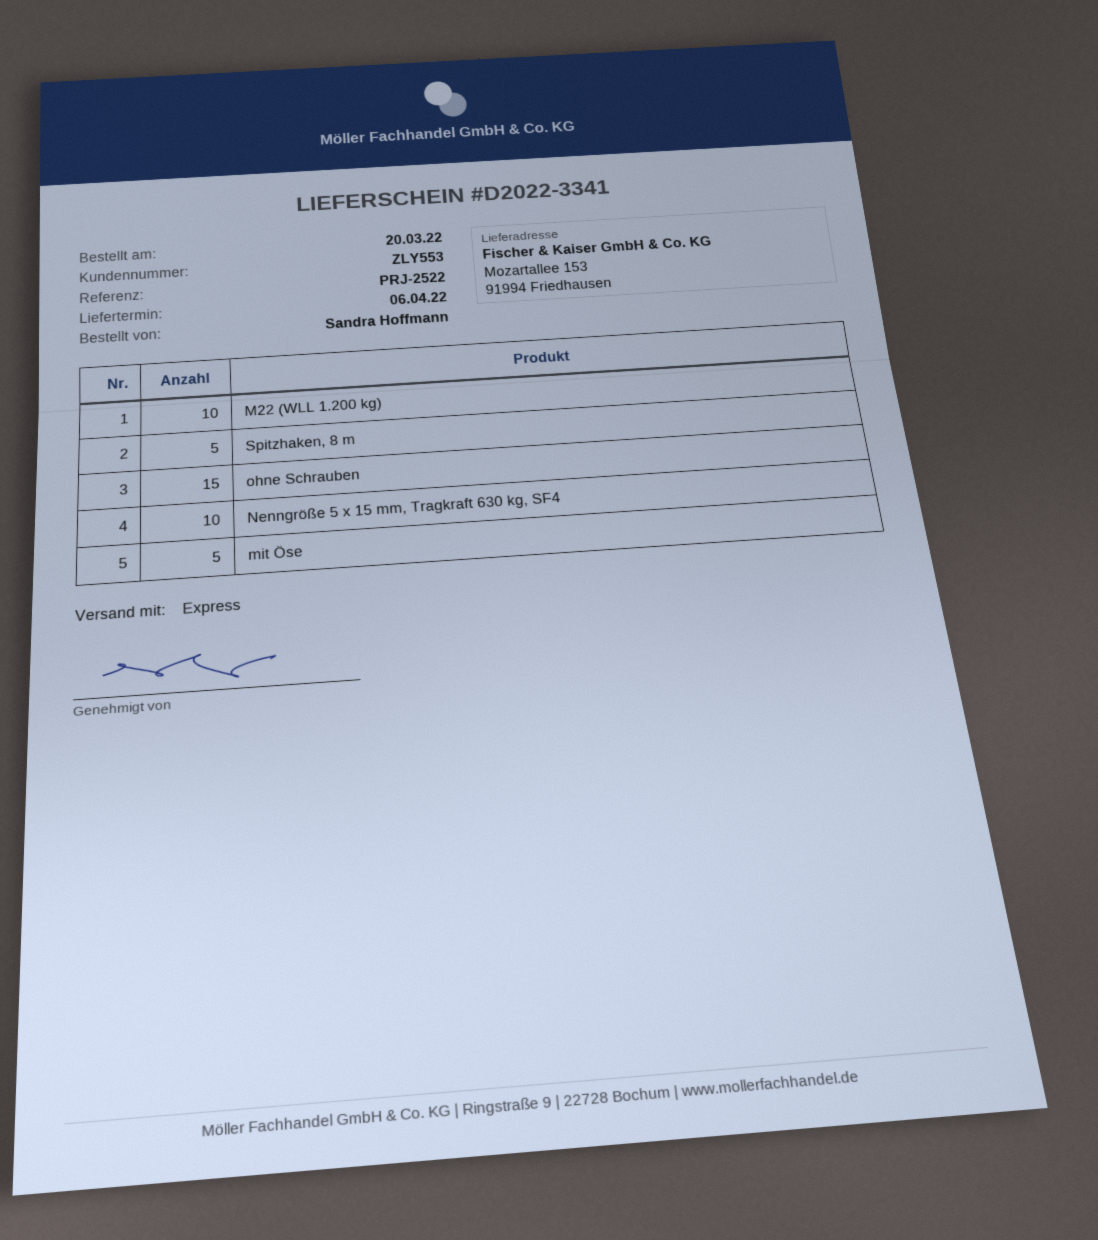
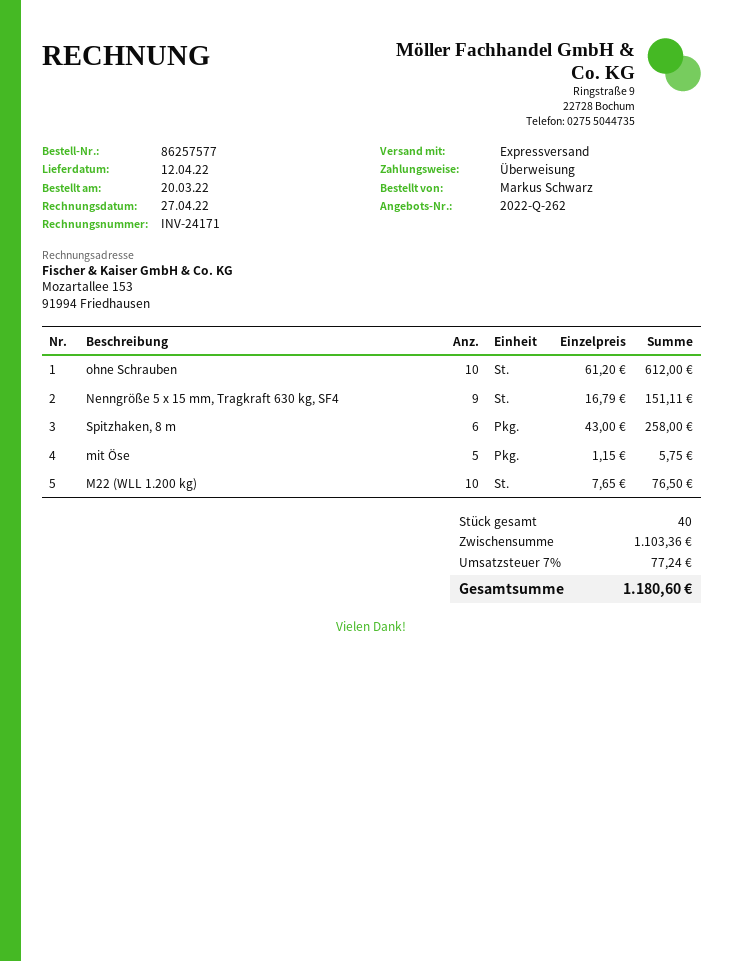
delivery date: 2022-04-06 -> 2022-04-12
ordered by: Sandra Hoffmann -> Markus Schwarz
Spitzhaken, 8 m: 5 -> 6
ohne Schrauben: 15 -> 10
Nenngröße 5 x 15 mm, Tragkraft 630 kg, SF4: 10 -> 9

